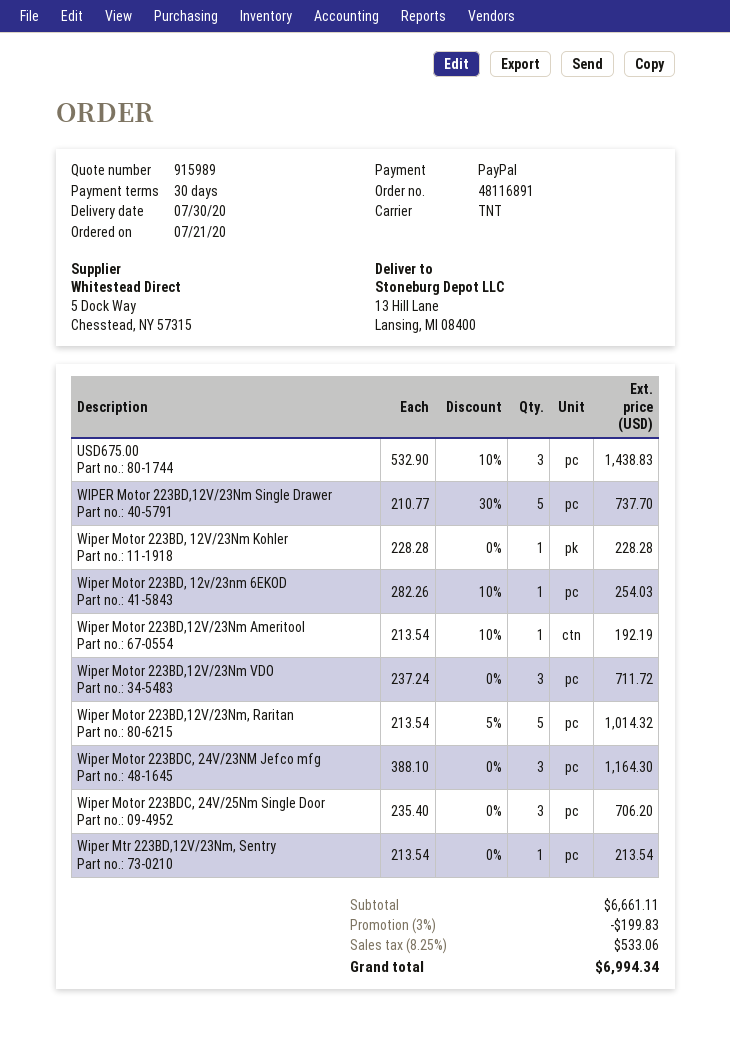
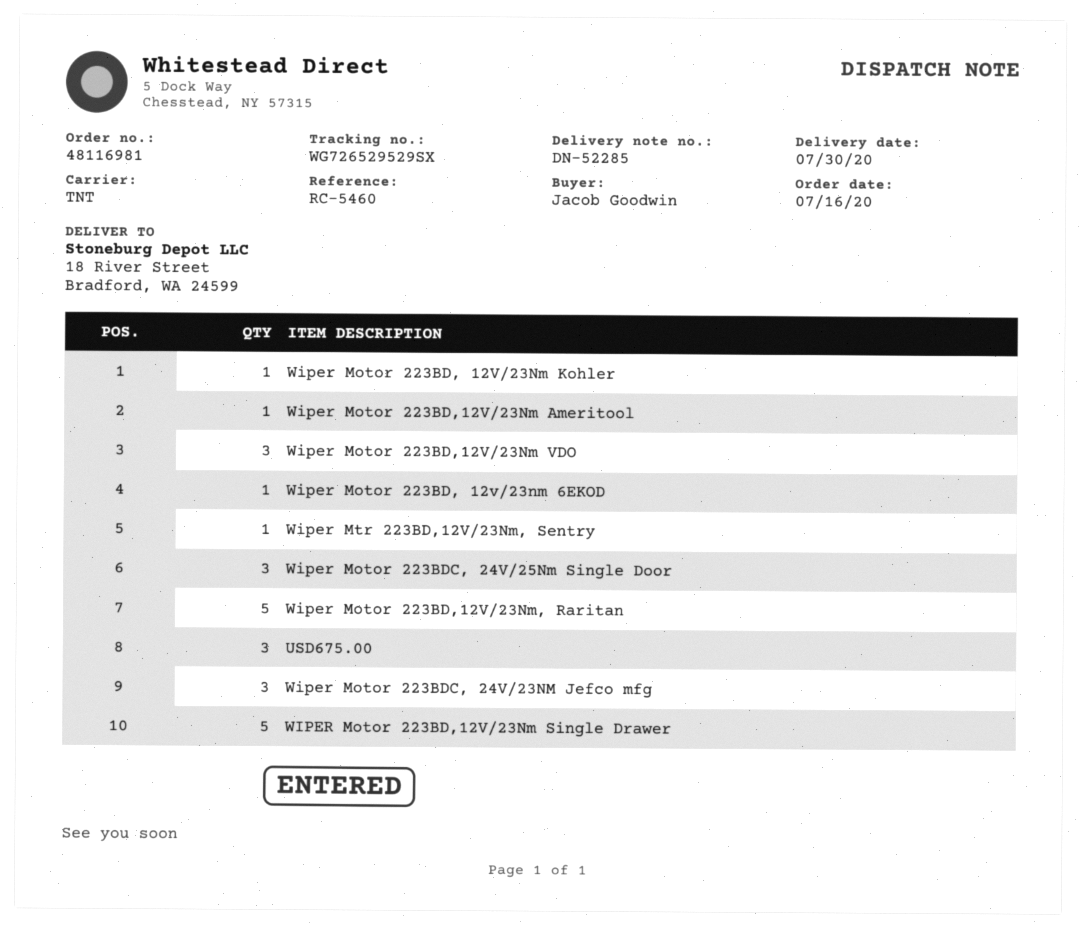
order number: 48116891 -> 48116981
order date: 2020-07-21 -> 2020-07-16
ship to: 13 Hill Lane, Lansing, MI 08400 -> 18 River Street, Bradford, WA 24599

